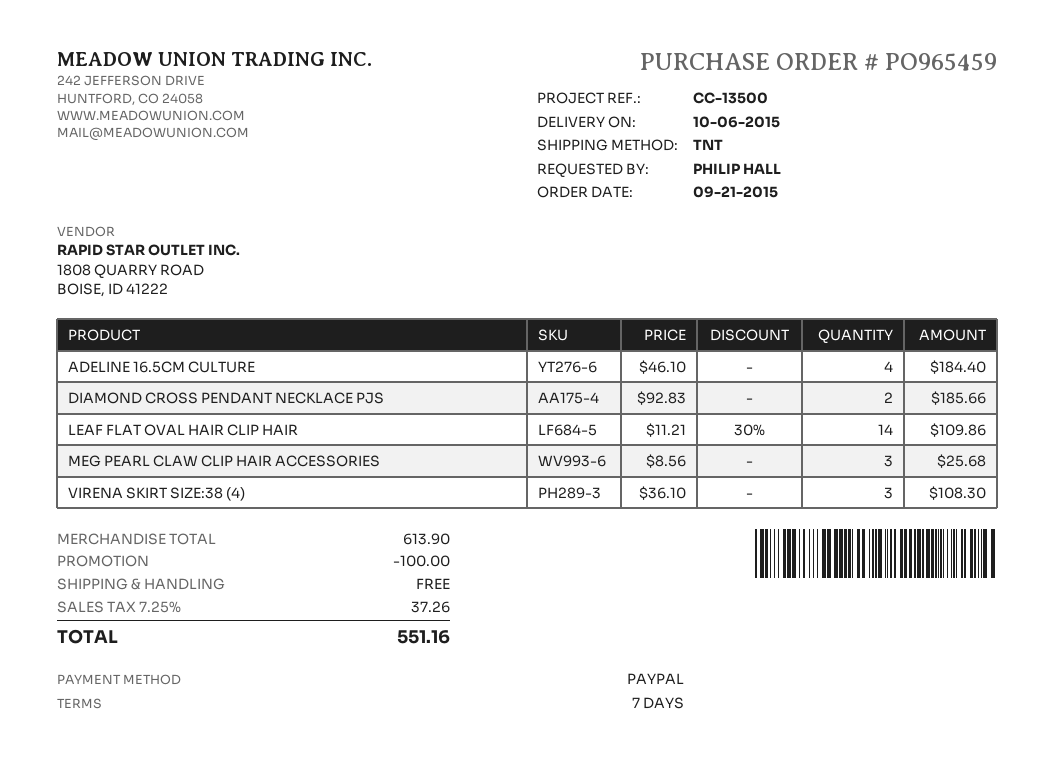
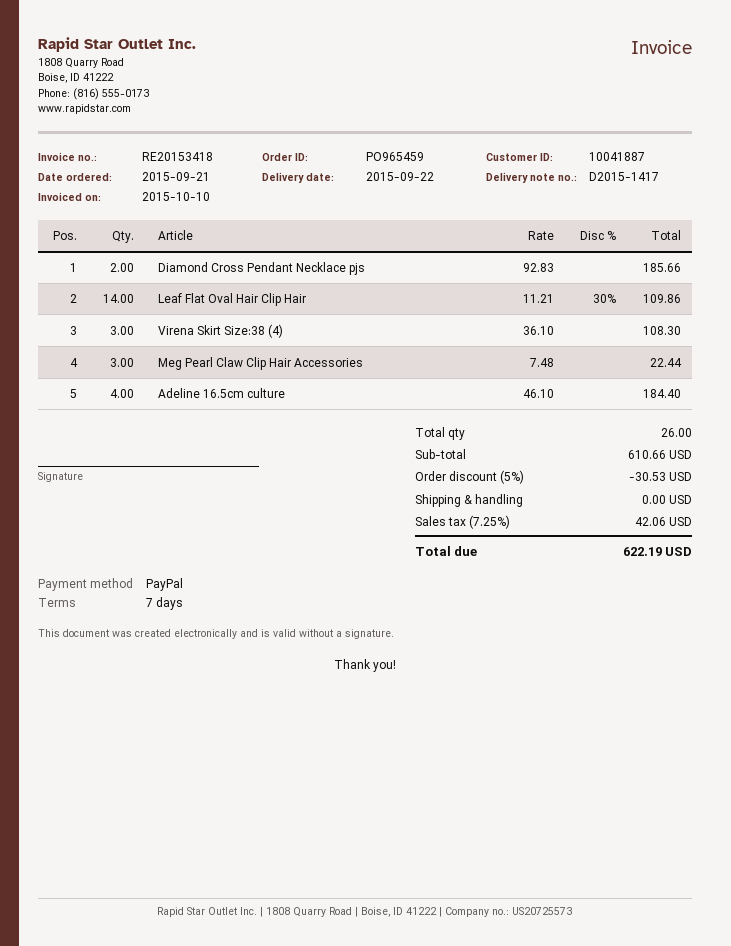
delivery date: 2015-10-06 -> 2015-09-22
MEG PEARL CLAW CLIP HAIR ACCESSORIES: 3 x 8.56 = 25.68 -> 3 x 7.48 = 22.44
subtotal: 613.90 -> 610.66
discount: 100.00 -> 30.53
tax: 7.25% = 37.26 -> 7.25% = 42.06
total: 551.16 -> 622.19

